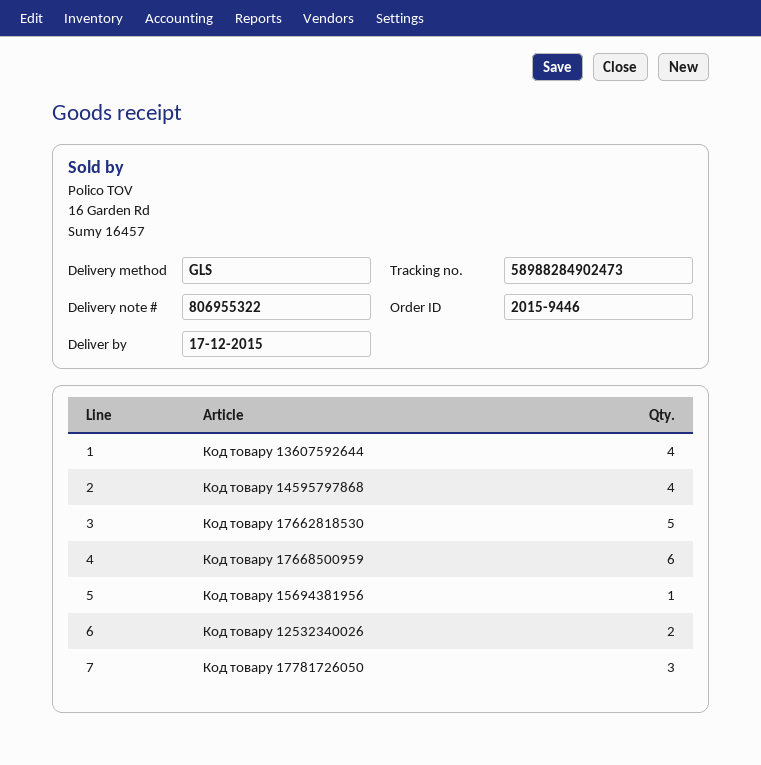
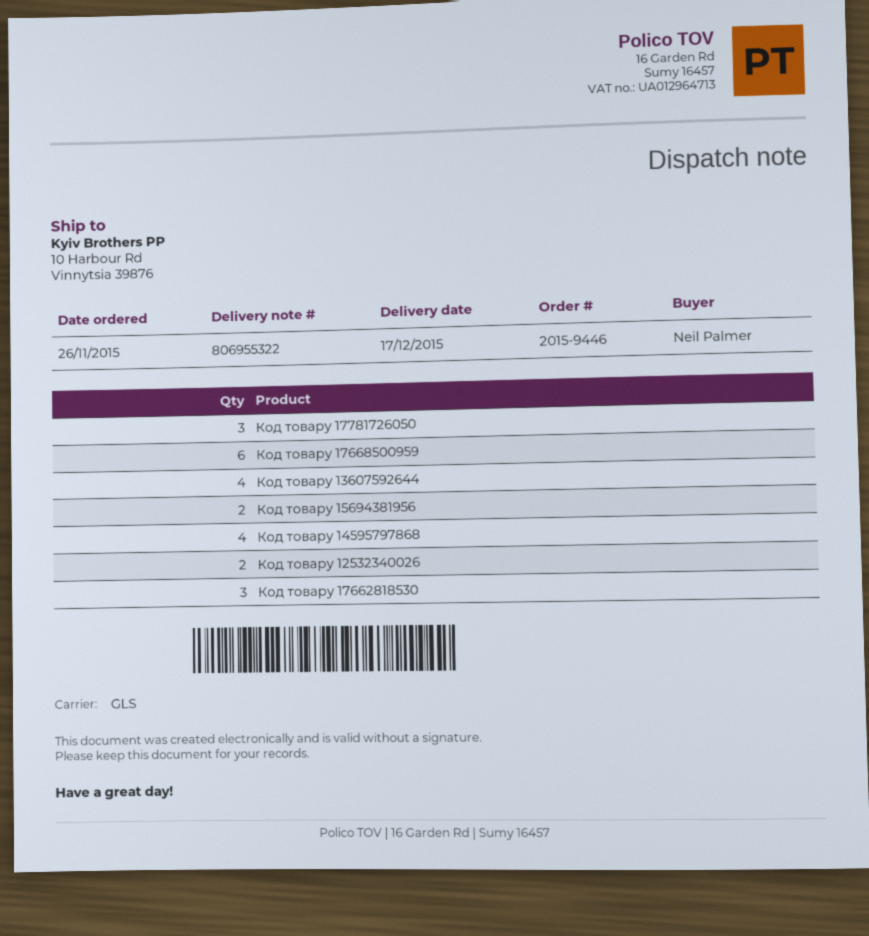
Код товару 17662818530: 5 -> 3
Код товару 15694381956: 1 -> 2

